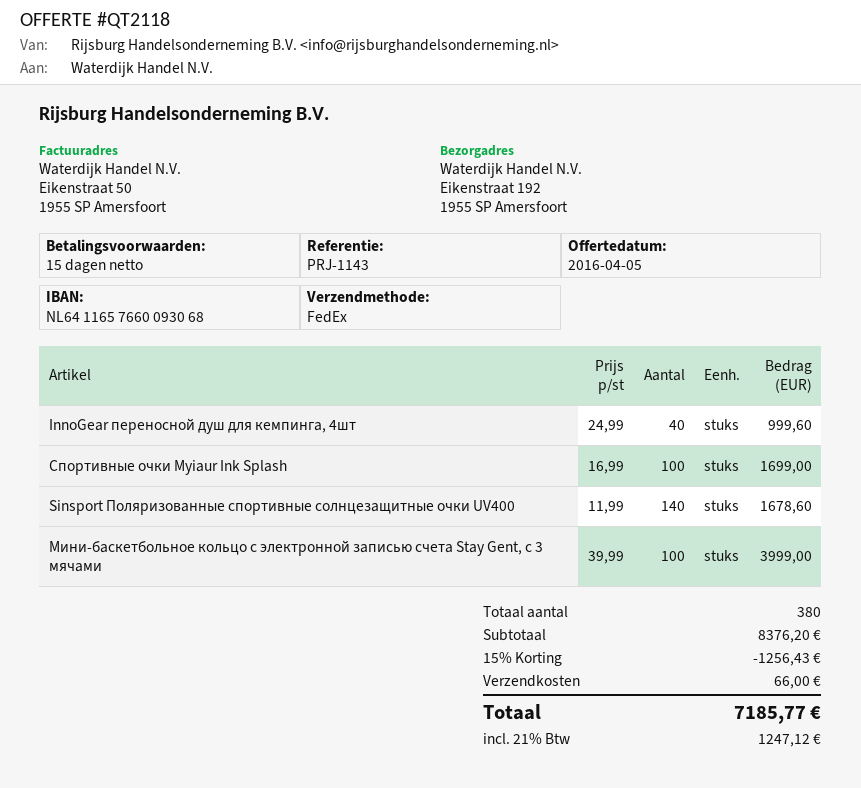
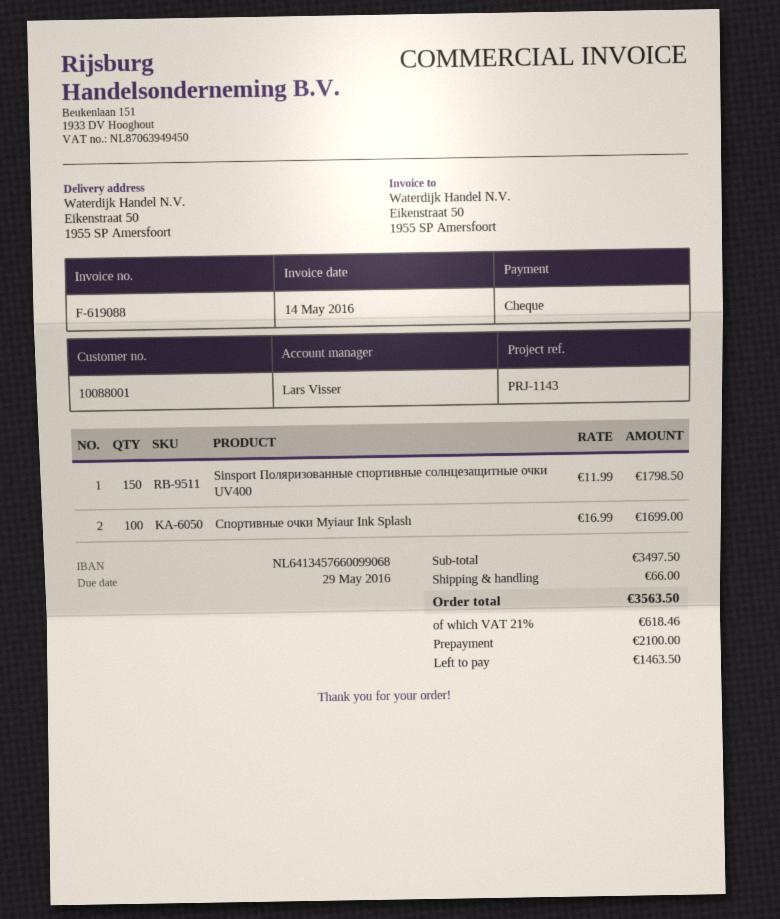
bank account: NL6411657660093068 -> NL6413457660099068
ship to: Eikenstraat 192, 1955 SP Amersfoort -> Eikenstraat 50, 1955 SP Amersfoort
InnoGear переносной душ для кемпинга, 4шт: 40 x 24.99 = 999.60 -> none
Sinsport Поляризованные спортивные солнцезащитные очки UV400: 140 x 11.99 = 1678.60 -> 150 x 11.99 = 1798.50
Мини-баскетбольное кольцо с электронной записью счета Stay Gent, с 3 мячами: 100 x 39.99 = 3999.00 -> none
subtotal: 8376.20 -> 3497.50
discount: 15% = 1256.43 -> none
tax: 21% = 1247.12 -> 21% = 618.46
total: 7185.77 -> 3563.50

